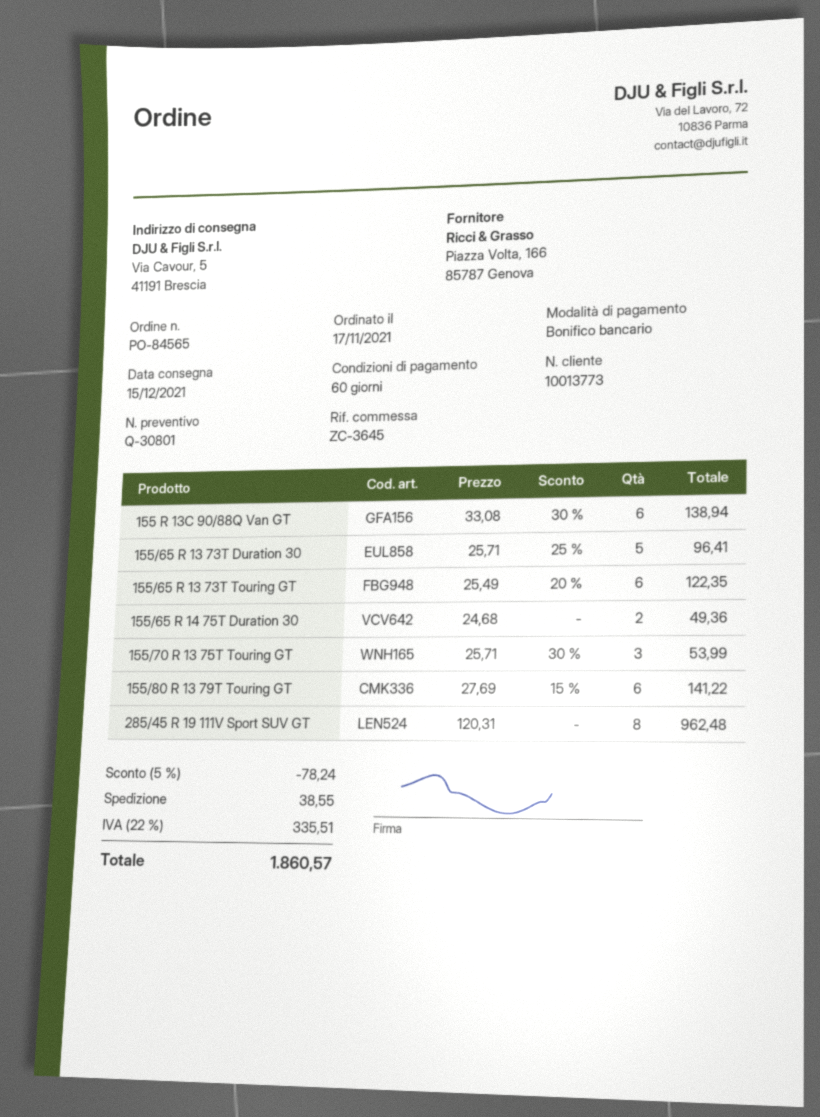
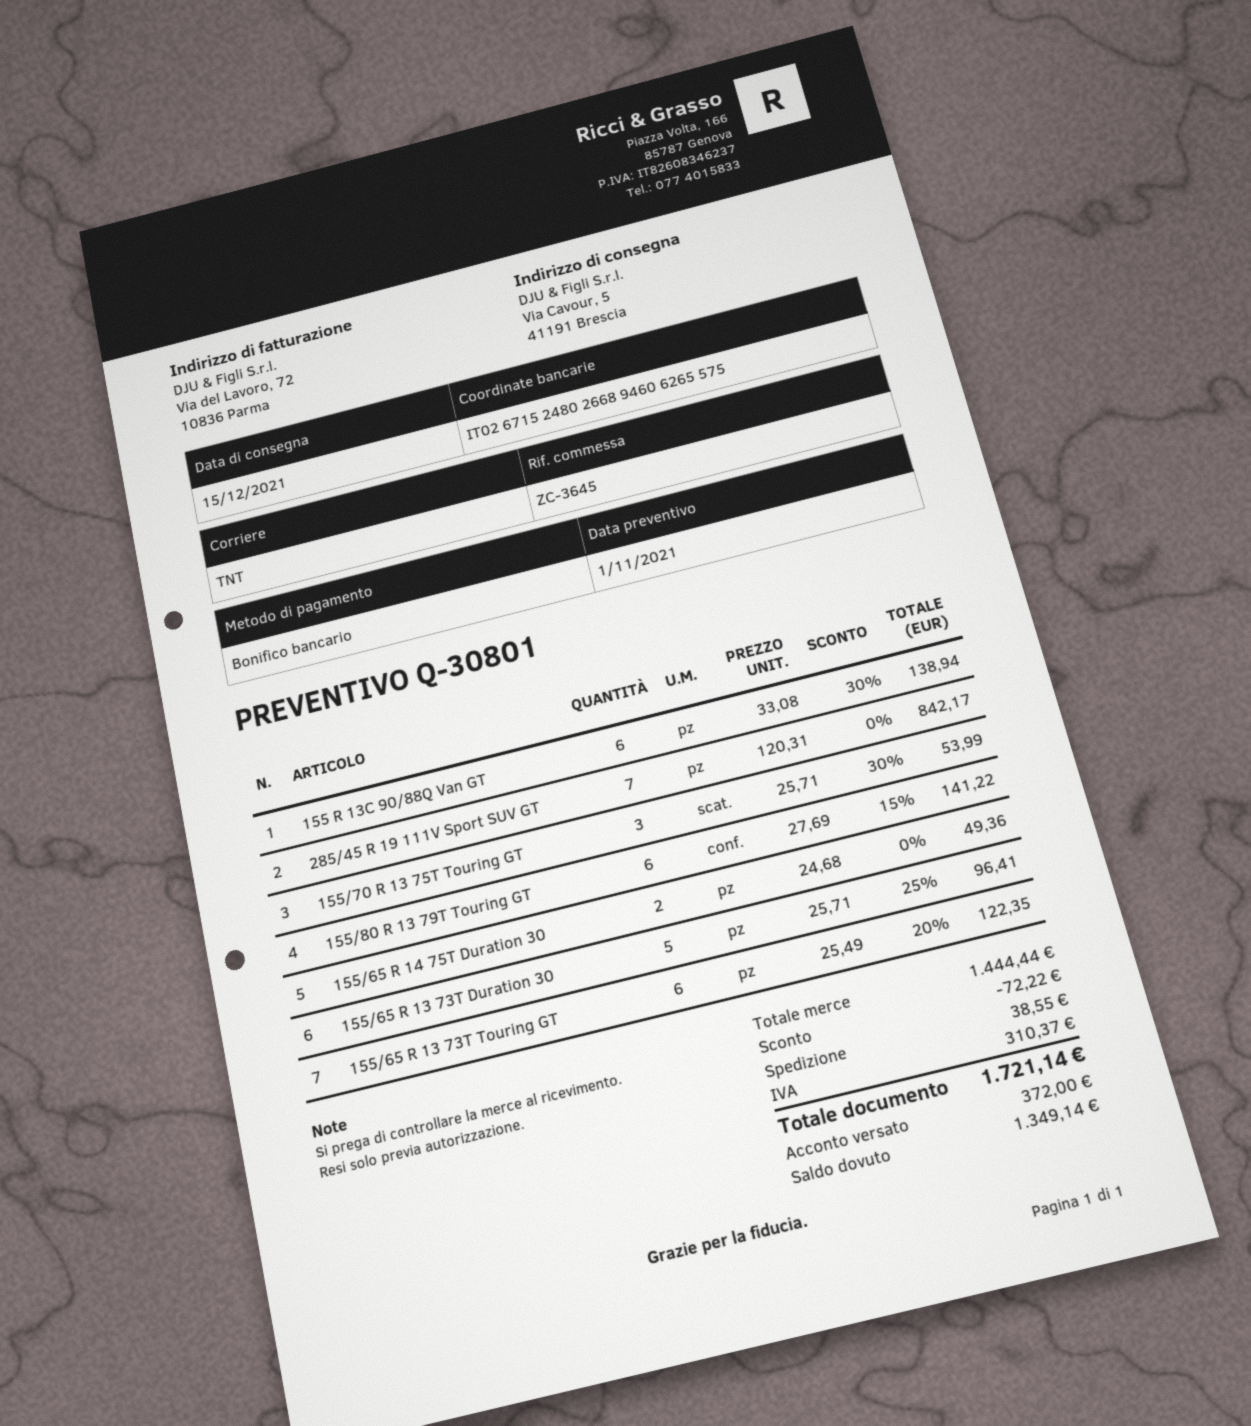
285/45 R 19 111V Sport SUV GT: 8 x 120.31 = 962.48 -> 7 x 120.31 = 842.17
discount: 78.24 -> 72.22
tax: 335.51 -> 310.37
total: 1860.57 -> 1721.14

